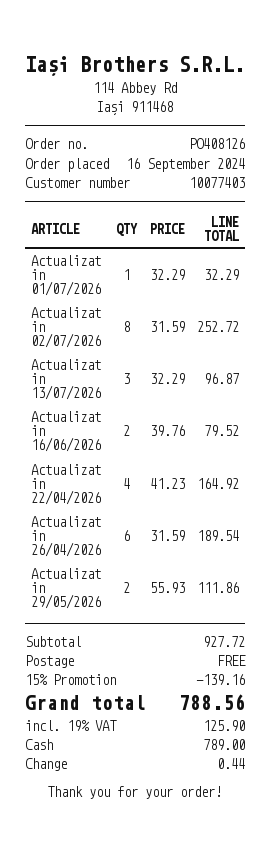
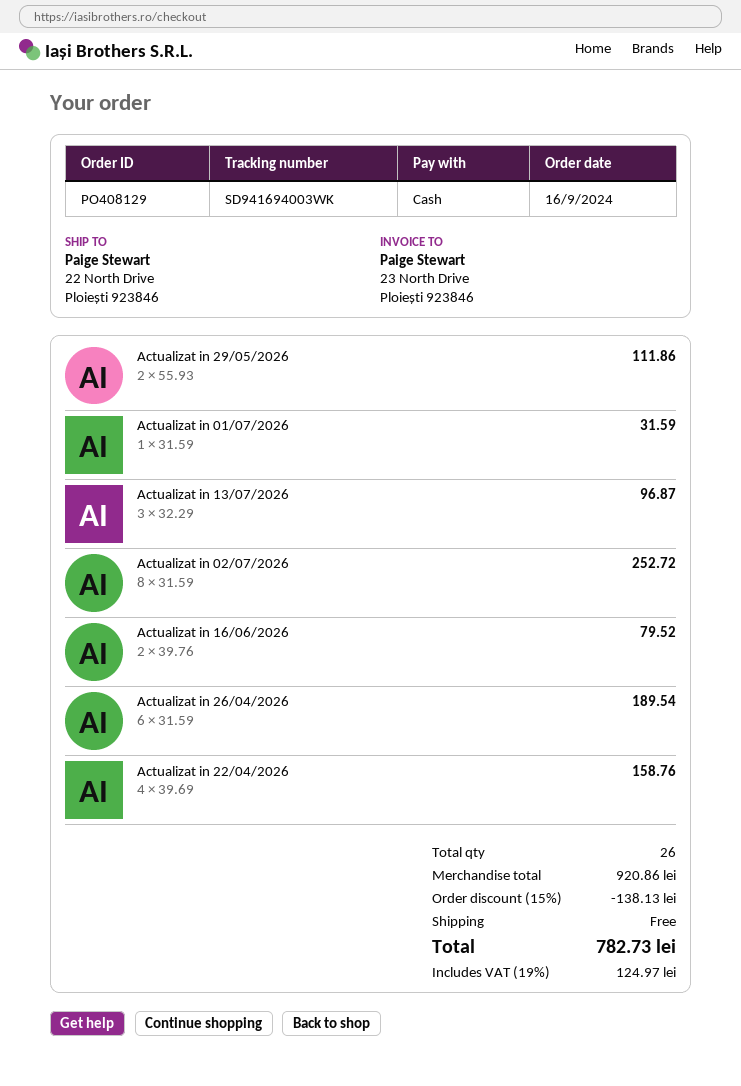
order number: PO408126 -> PO408129
Actualizat in 01/07/2026: 1 x 32.29 = 32.29 -> 1 x 31.59 = 31.59
Actualizat in 22/04/2026: 4 x 41.23 = 164.92 -> 4 x 39.69 = 158.76
subtotal: 927.72 -> 920.86
discount: 15% = 139.16 -> 15% = 138.13
tax: 19% = 125.90 -> 19% = 124.97
total: 788.56 -> 782.73

